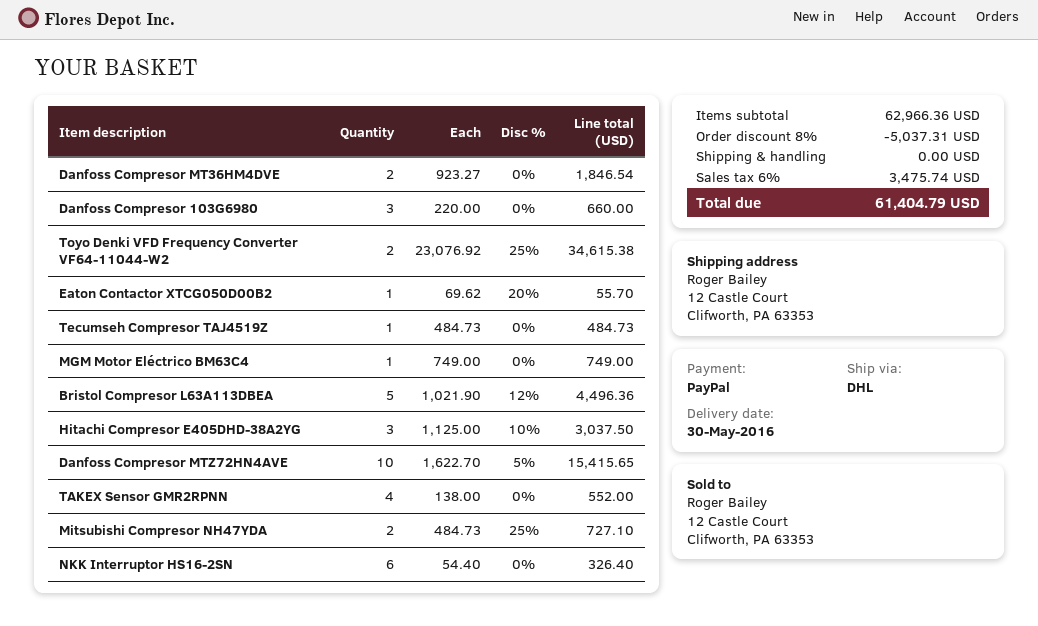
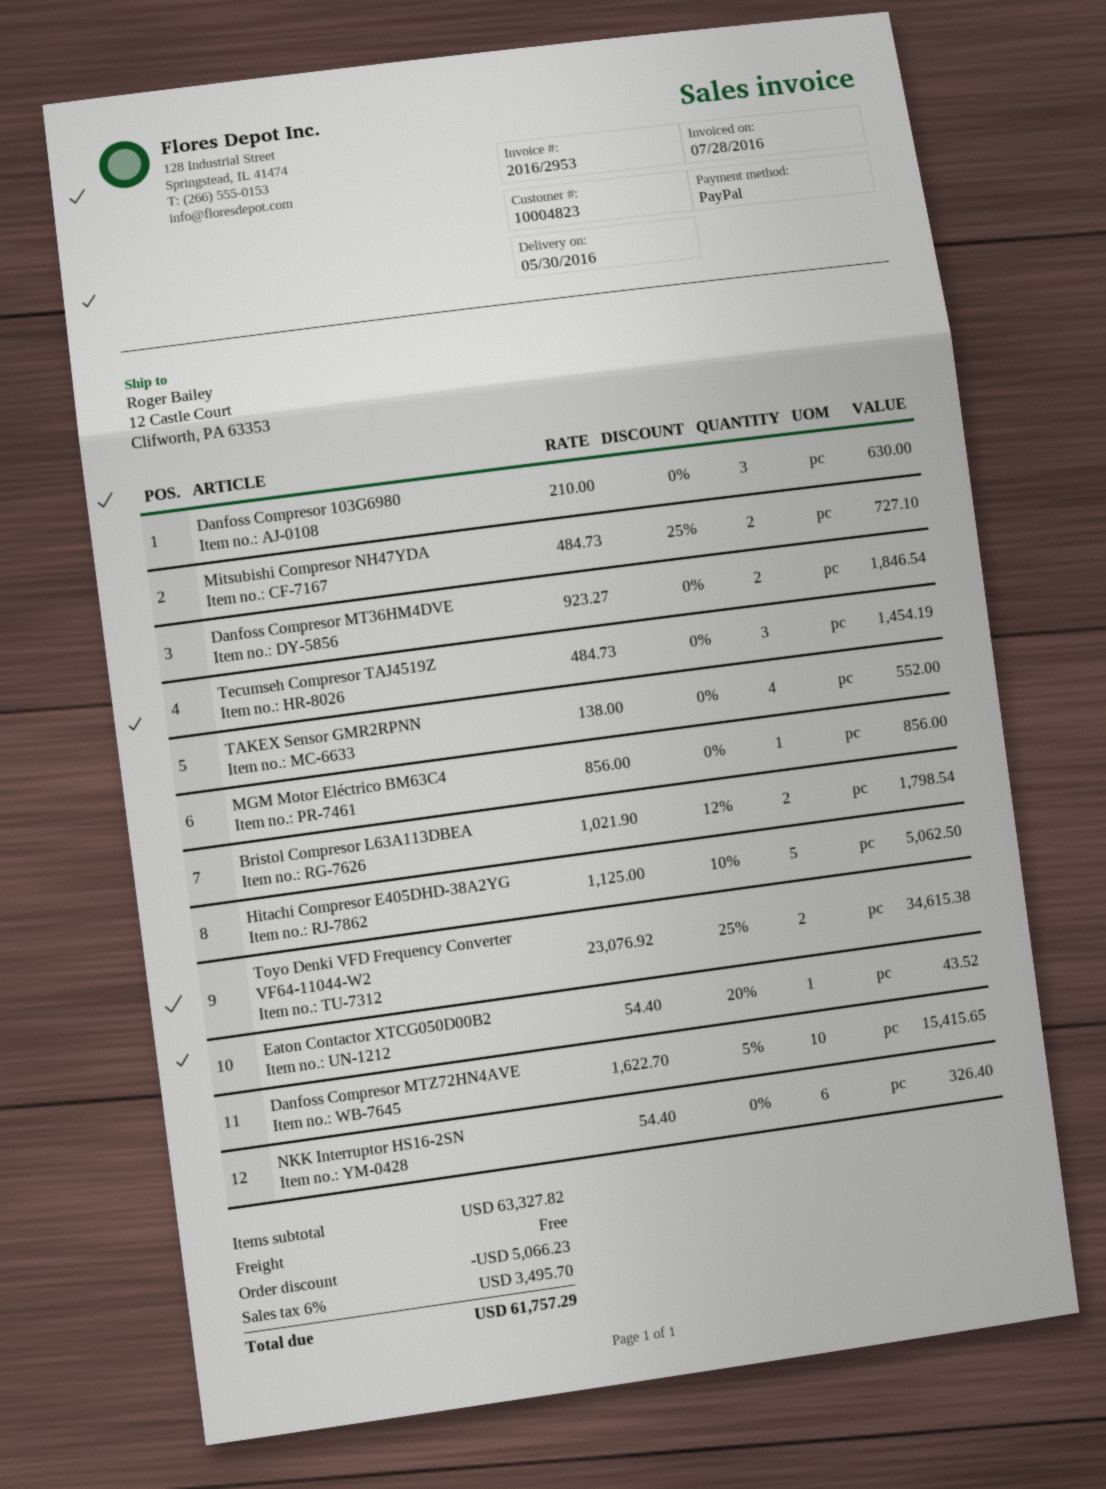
Danfoss Compresor 103G6980: 3 x 220.00 = 660.00 -> 3 x 210.00 = 630.00
Eaton Contactor XTCG050D00B2: 1 x 69.62 - 20% = 55.70 -> 1 x 54.40 - 20% = 43.52
Tecumseh Compresor TAJ4519Z: 1 x 484.73 = 484.73 -> 3 x 484.73 = 1454.19
MGM Motor Eléctrico BM63C4: 1 x 749.00 = 749.00 -> 1 x 856.00 = 856.00
Bristol Compresor L63A113DBEA: 5 x 1021.90 - 12% = 4496.36 -> 2 x 1021.90 - 12% = 1798.54
Hitachi Compresor E405DHD-38A2YG: 3 x 1125.00 - 10% = 3037.50 -> 5 x 1125.00 - 10% = 5062.50
subtotal: 62966.36 -> 63327.82
discount: 5037.31 -> 5066.23
tax: 6% = 3475.74 -> 6% = 3495.70
total: 61404.79 -> 61757.29

